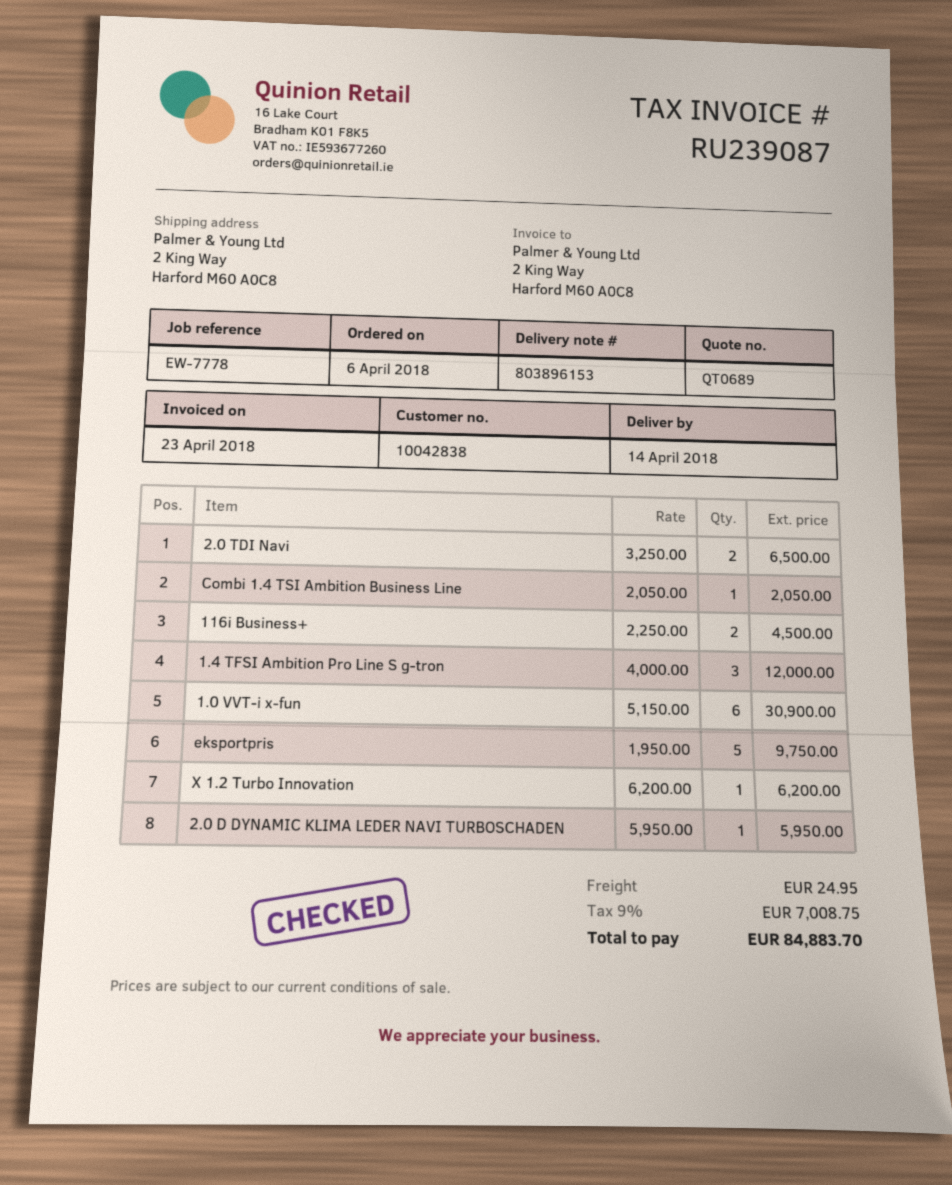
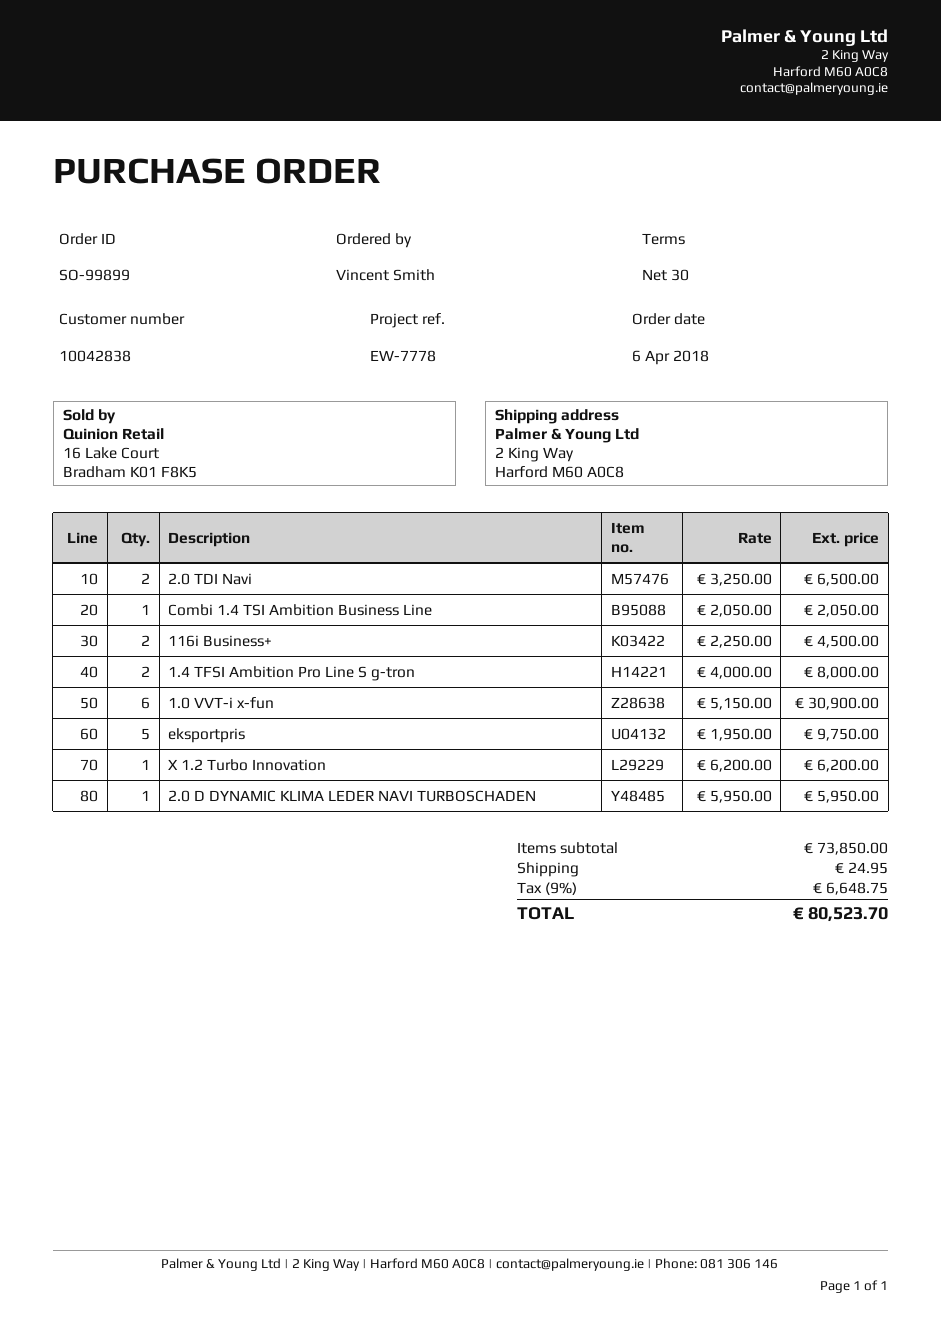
1.4 TFSI Ambition Pro Line S g-tron: 3 x 4000.00 = 12000.00 -> 2 x 4000.00 = 8000.00
tax: 9% = 7008.75 -> 9% = 6648.75
total: 84883.70 -> 80523.70

